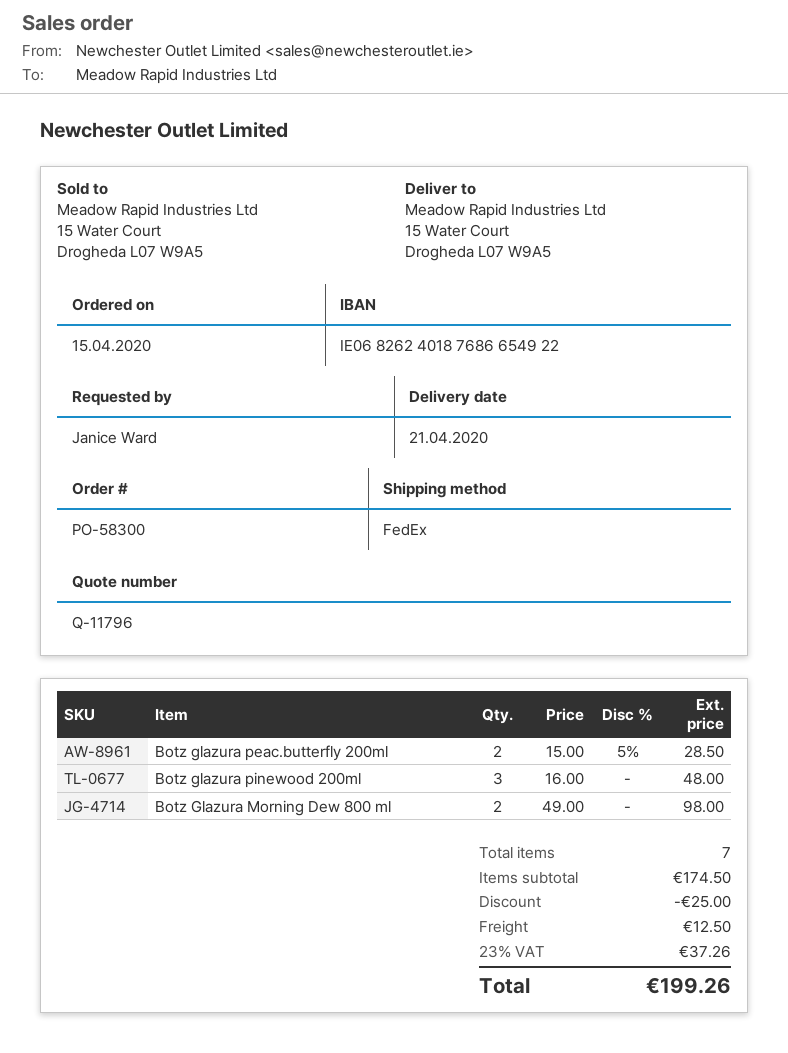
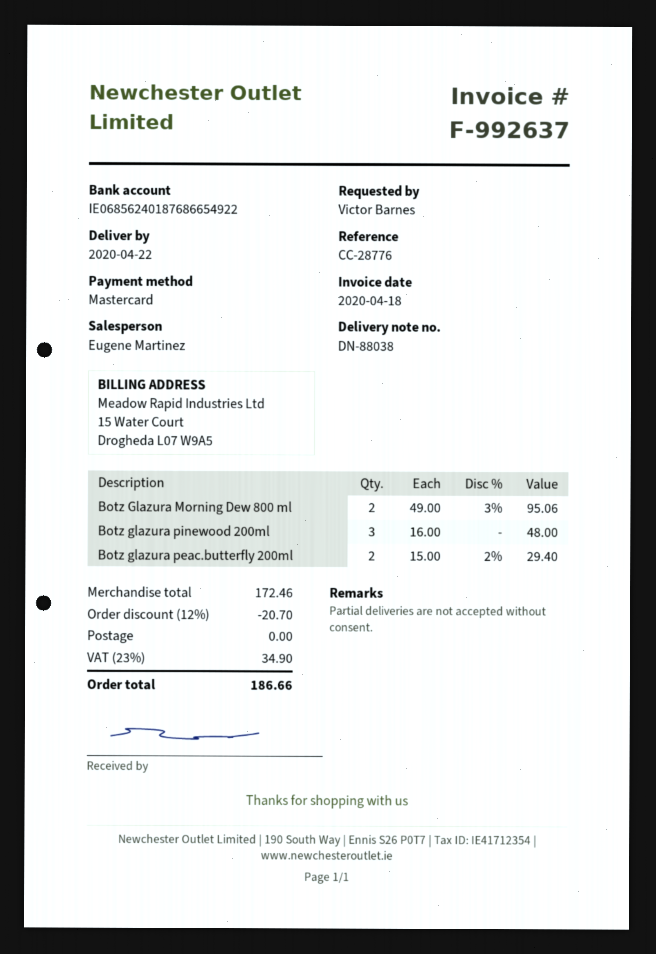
delivery date: 2020-04-21 -> 2020-04-22
ordered by: Janice Ward -> Victor Barnes
bank account: IE06826240187686654922 -> IE06856240187686654922
Botz glazura peac.butterfly 200ml: 2 x 15.00 - 5% = 28.50 -> 2 x 15.00 - 2% = 29.40
Botz Glazura Morning Dew 800 ml: 2 x 49.00 = 98.00 -> 2 x 49.00 - 3% = 95.06
subtotal: 174.50 -> 172.46
discount: 25.00 -> 20.70
shipping: 12.50 -> 0.00
tax: 23% = 37.26 -> 23% = 34.90
total: 199.26 -> 186.66

